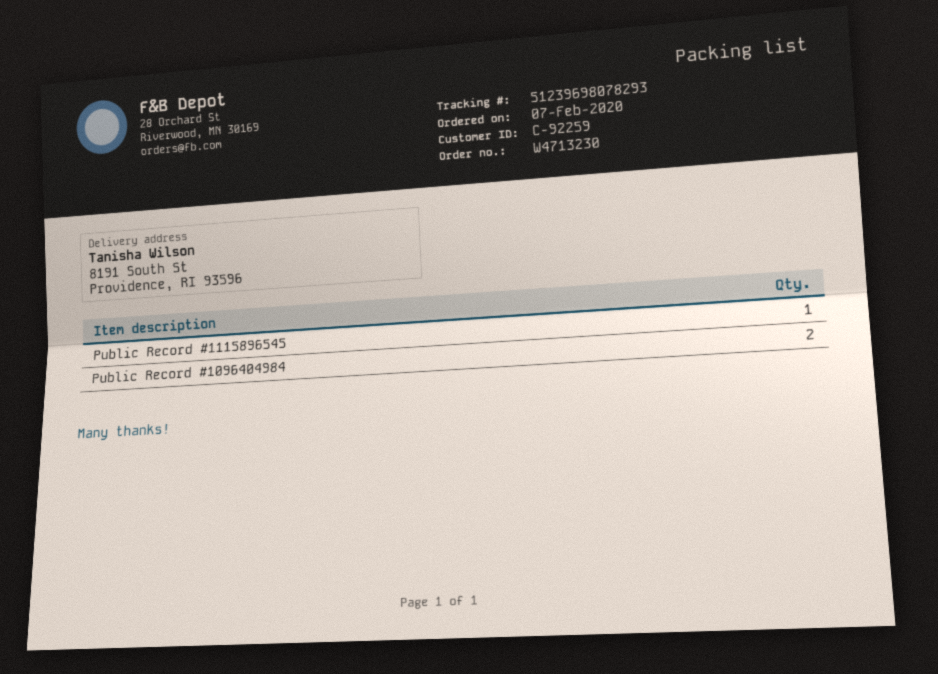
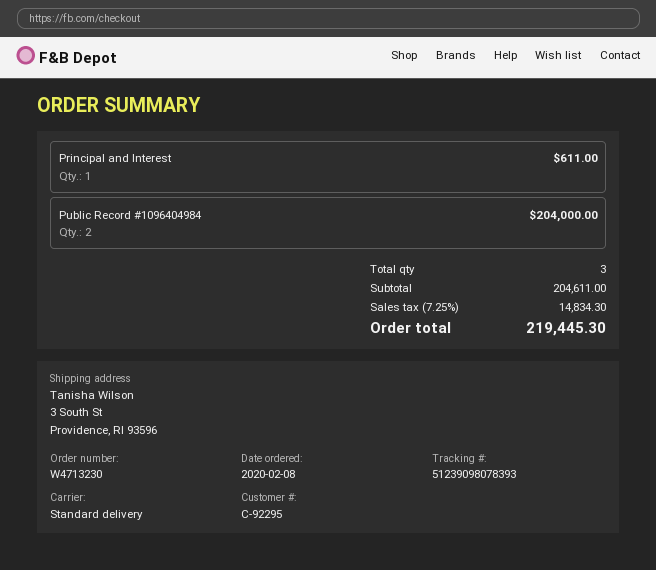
order date: 2020-02-07 -> 2020-02-08
customer number: C-92259 -> C-92295
tracking number: 51239698078293 -> 51239098078393
ship to: 8191 South St, Providence, RI 93596 -> 3 South St, Providence, RI 93596
Public Record #1115896545: 1 -> none
Principal and Interest: none -> 1

